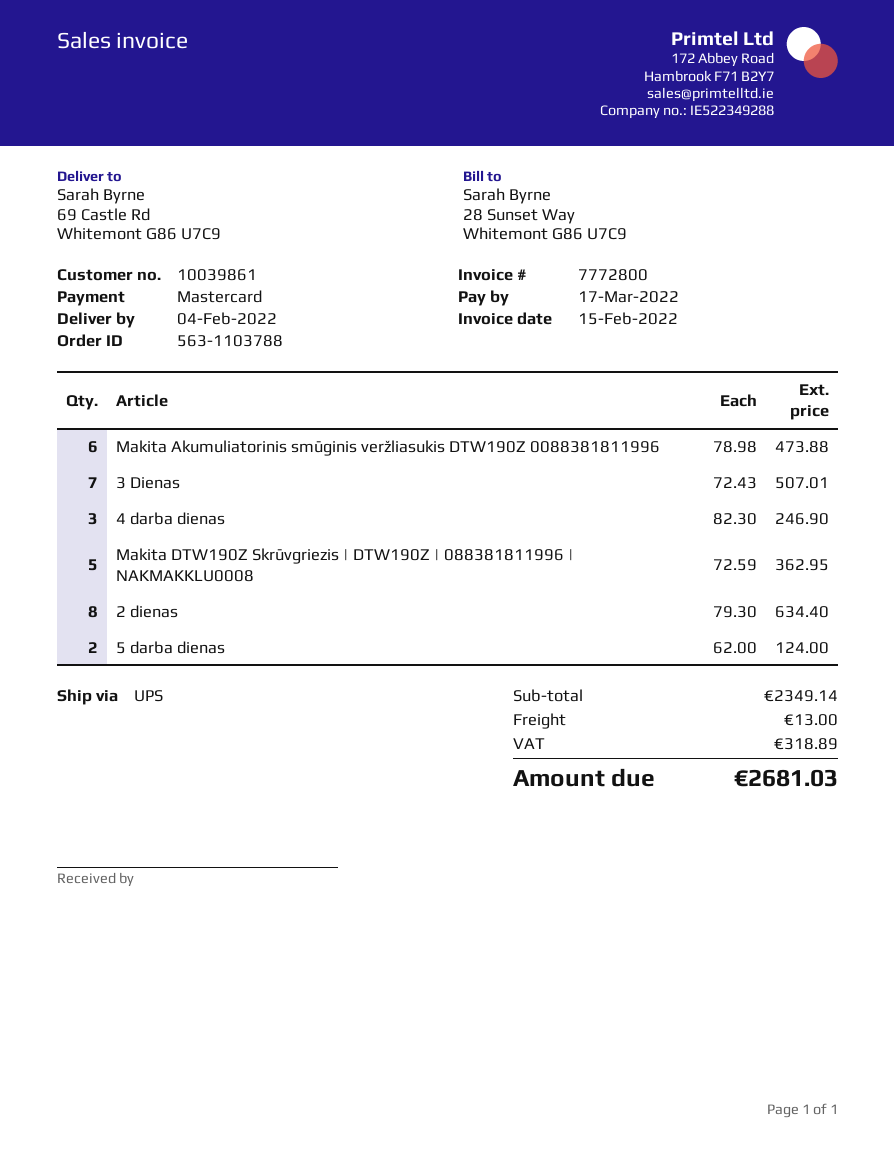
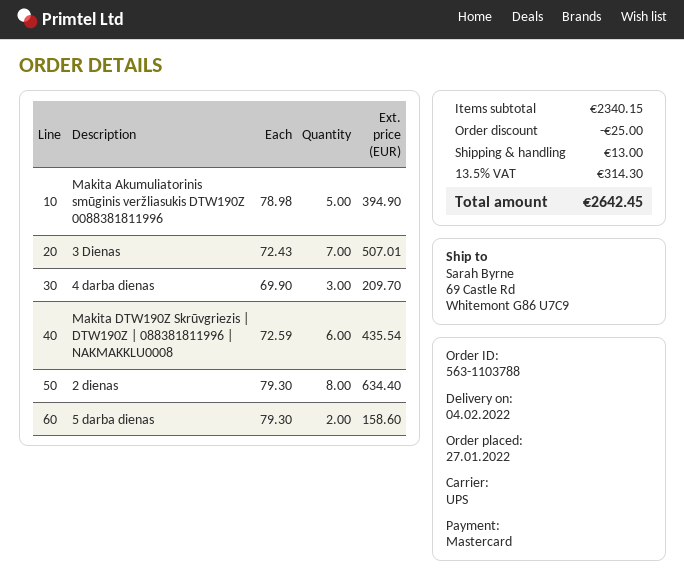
Makita Akumuliatorinis smūginis veržliasukis DTW190Z 0088381811996: 6 x 78.98 = 473.88 -> 5 x 78.98 = 394.90
4 darba dienas: 3 x 82.30 = 246.90 -> 3 x 69.90 = 209.70
Makita DTW190Z Skrūvgriezis | DTW190Z | 088381811996 | NAKMAKKLU0008: 5 x 72.59 = 362.95 -> 6 x 72.59 = 435.54
5 darba dienas: 2 x 62.00 = 124.00 -> 2 x 79.30 = 158.60
subtotal: 2349.14 -> 2340.15
discount: none -> 25.00
tax: 318.89 -> 314.30
total: 2681.03 -> 2642.45

